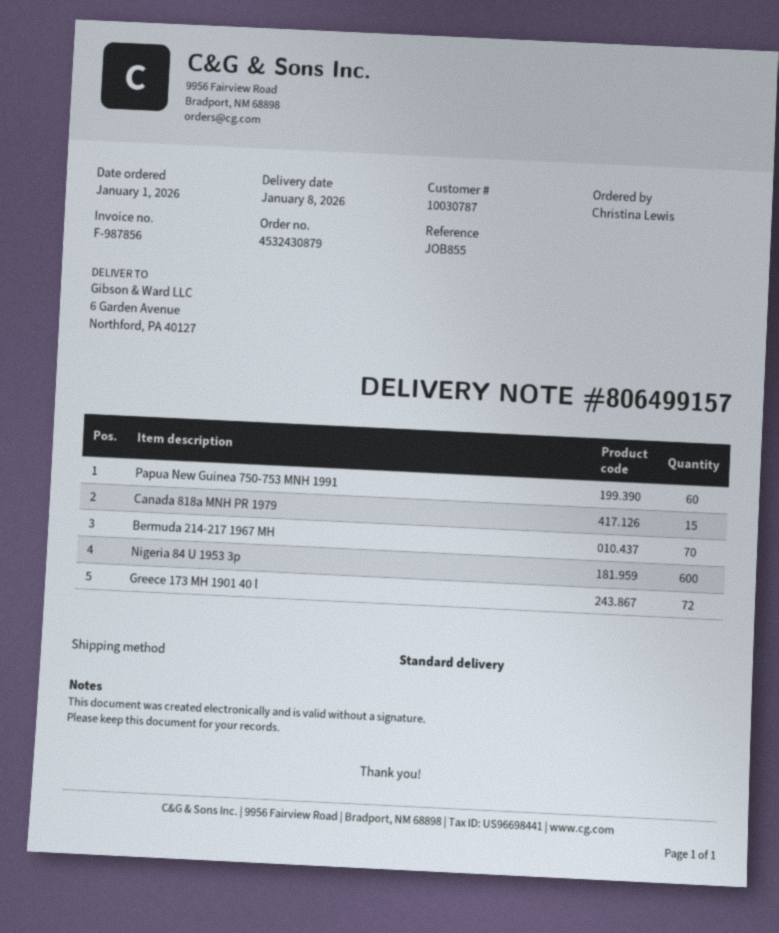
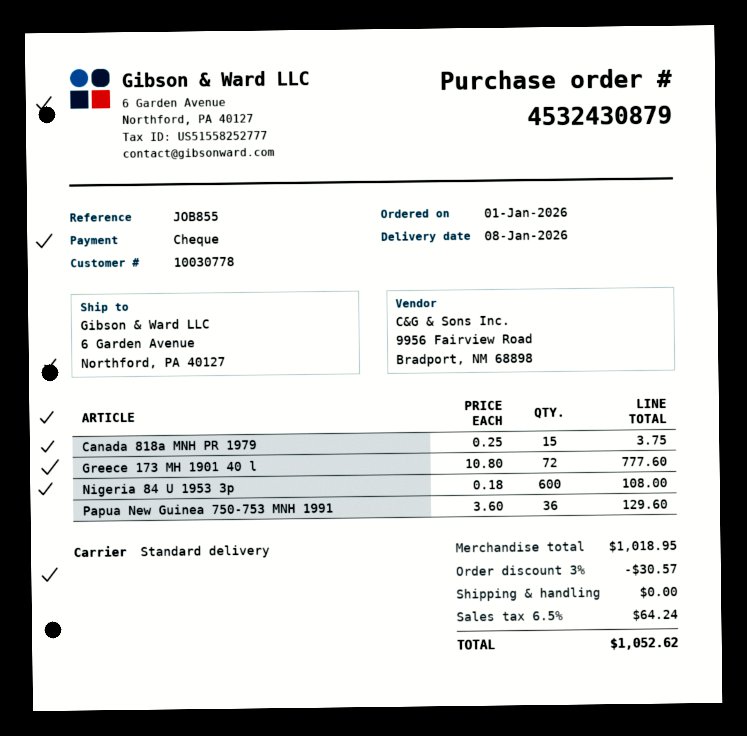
customer number: 10030787 -> 10030778
Papua New Guinea 750-753 MNH 1991: 60 -> 36
Bermuda 214-217 1967 MH: 70 -> none

